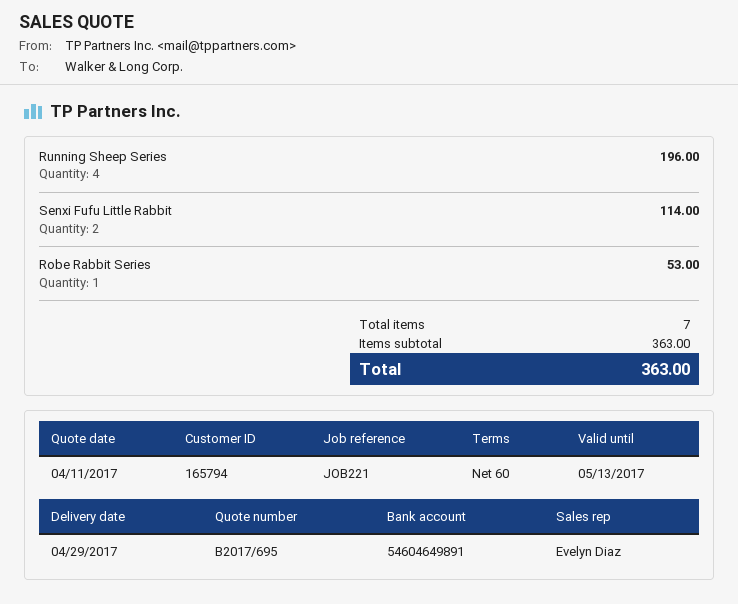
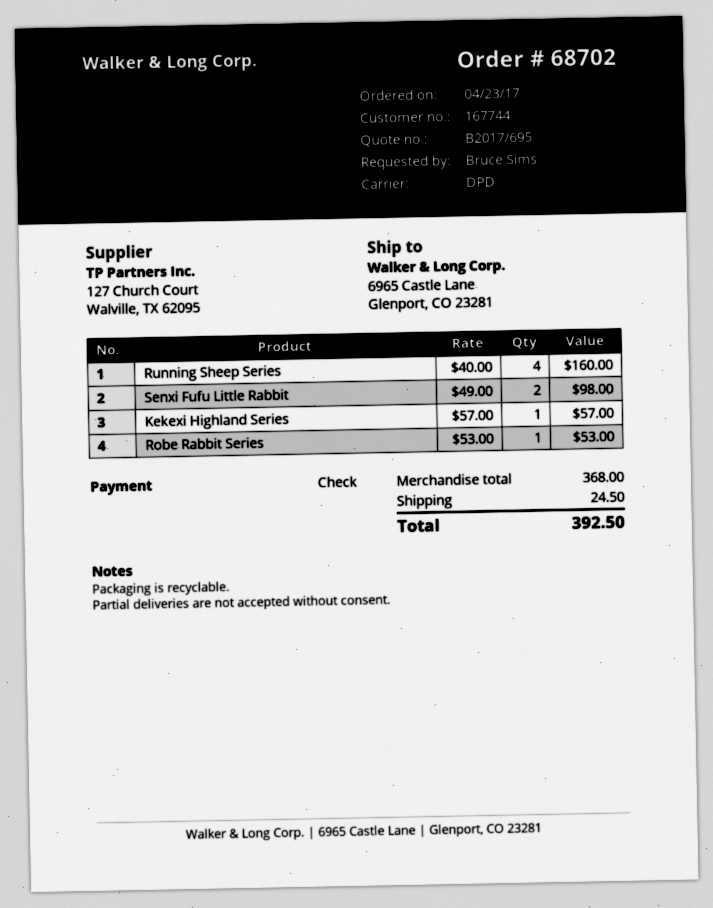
customer number: 165794 -> 167744
Running Sheep Series: 4 for 196.00 -> 4 for 160.00
Senxi Fufu Little Rabbit: 2 for 114.00 -> 2 for 98.00
Kekexi Highland Series: none -> 1 for 57.00
subtotal: 363.00 -> 368.00
shipping: none -> 24.50
total: 363.00 -> 392.50

